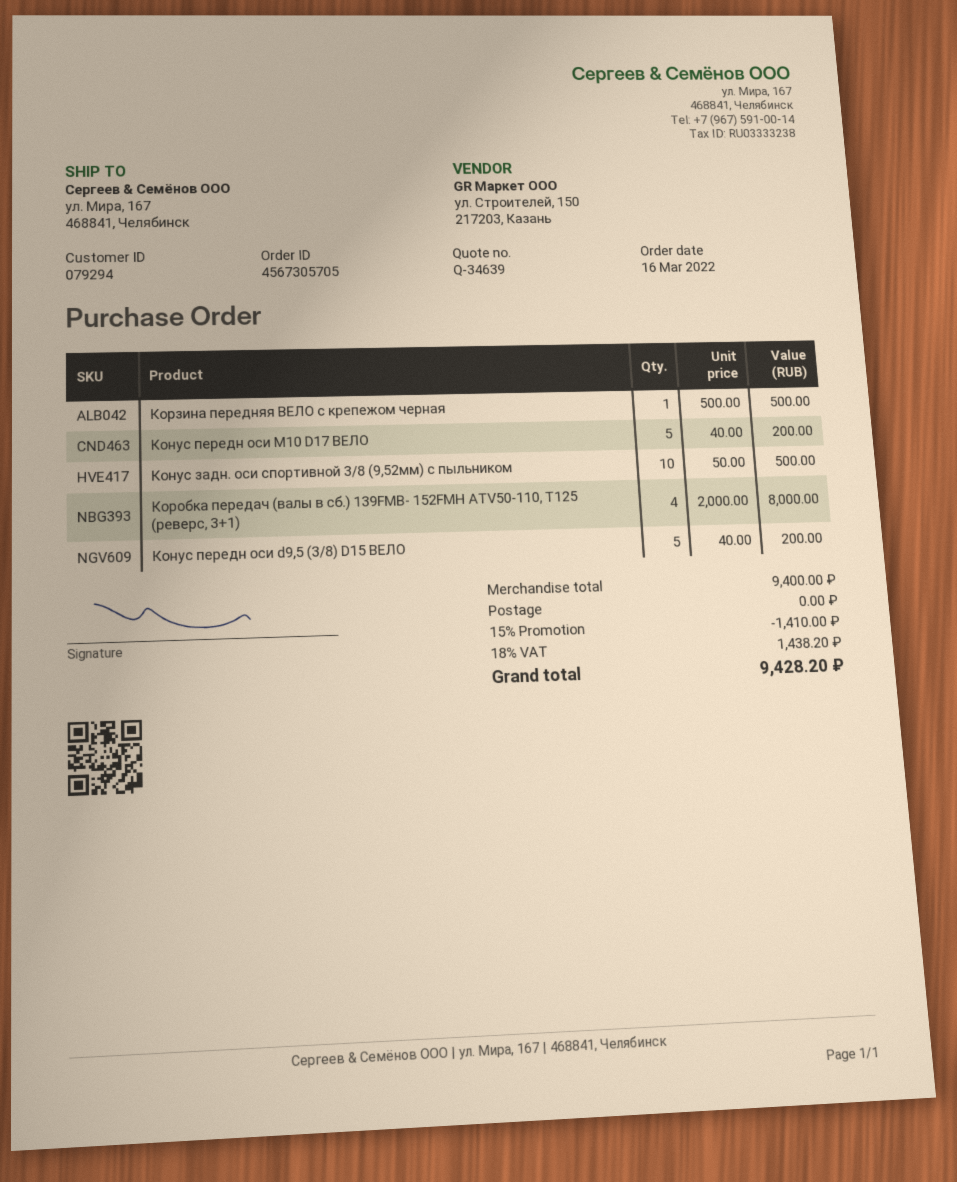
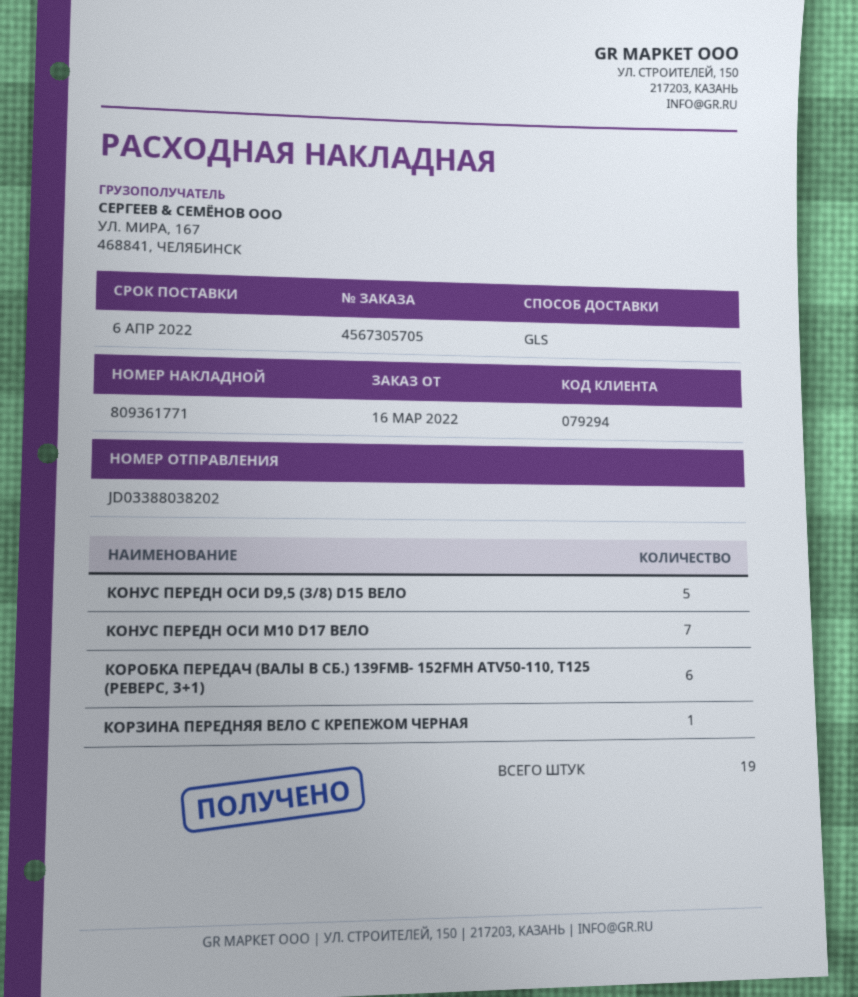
Конус передн оси М10 D17 ВЕЛО: 5 -> 7
Конус задн. оси спортивной 3/8 (9,52мм) с пыльником: 10 -> none
Коробка передач (валы в сб.) 139FMB- 152FMH ATV50-110, T125 (реверс, 3+1): 4 -> 6

